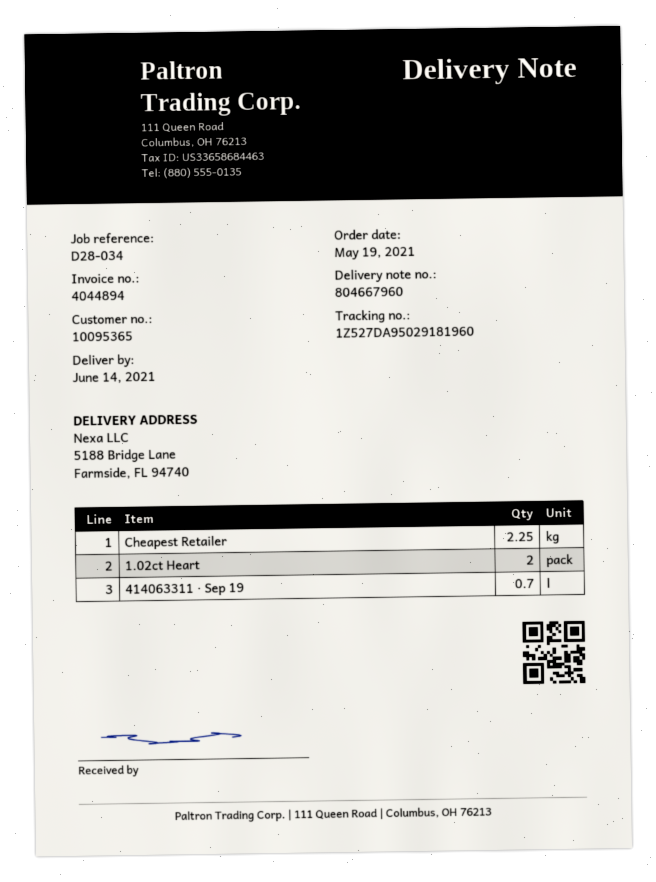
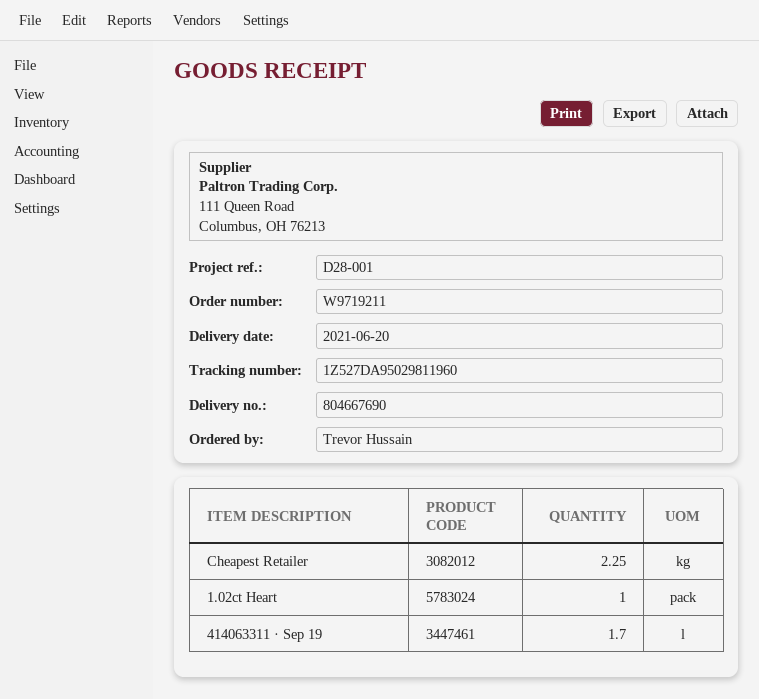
delivery note number: 804667960 -> 804667690
delivery date: 2021-06-14 -> 2021-06-20
reference: D28-034 -> D28-001
tracking number: 1Z527DA95029181960 -> 1Z527DA95029811960
1.02ct Heart: 2 -> 1
414063311 · Sep 19: 0.7 -> 1.7

